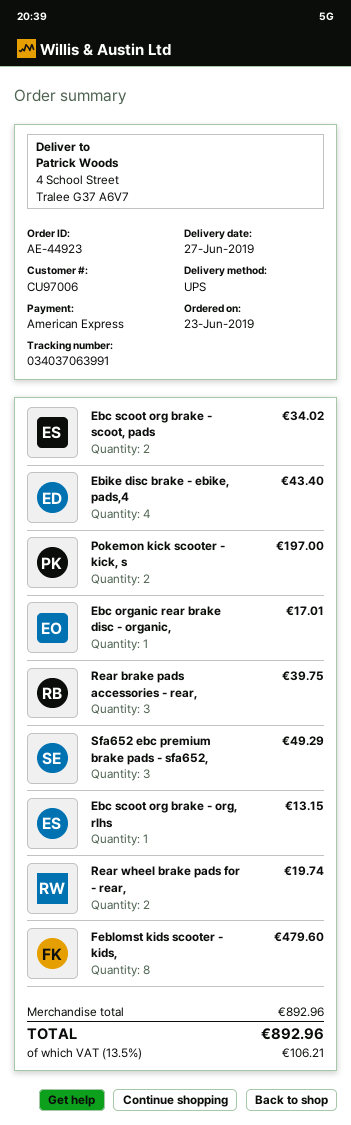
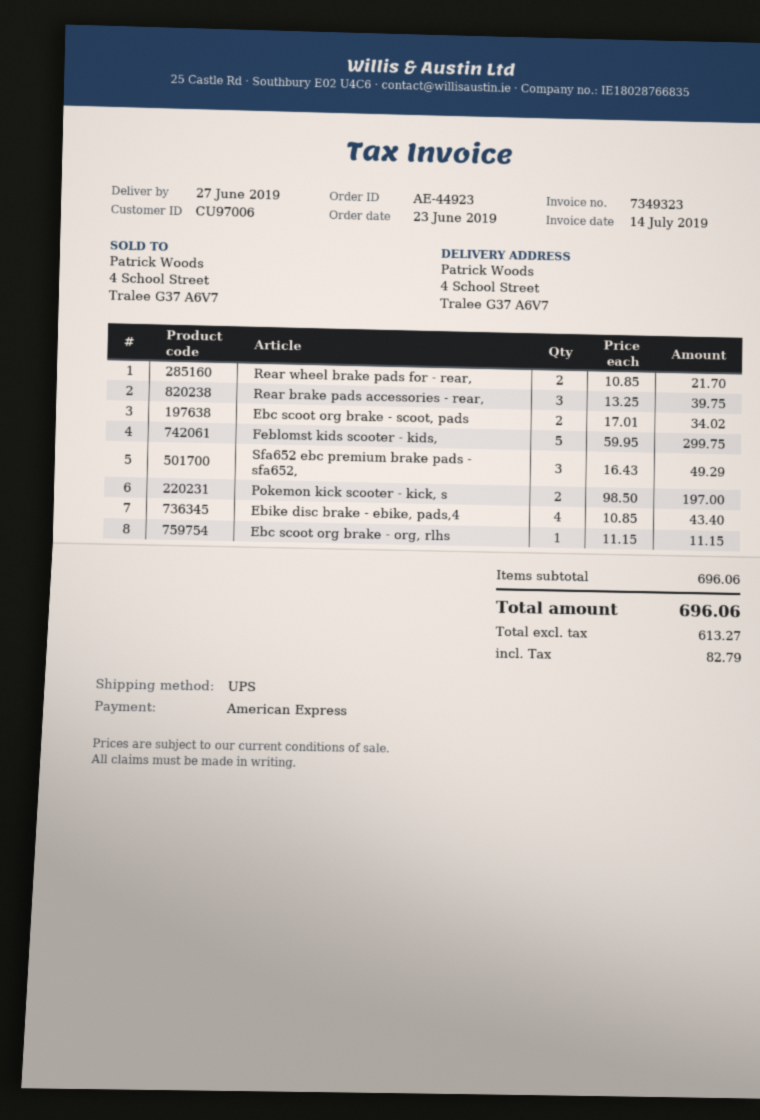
Ebc organic rear brake disc - organic,: 1 for 17.01 -> none
Ebc scoot org brake - org, rlhs: 1 for 13.15 -> 1 for 11.15
Rear wheel brake pads for - rear,: 2 for 19.74 -> 2 for 21.70
Feblomst kids scooter - kids,: 8 for 479.60 -> 5 for 299.75
subtotal: 892.96 -> 696.06
tax: 106.21 -> 82.79
total: 892.96 -> 696.06

